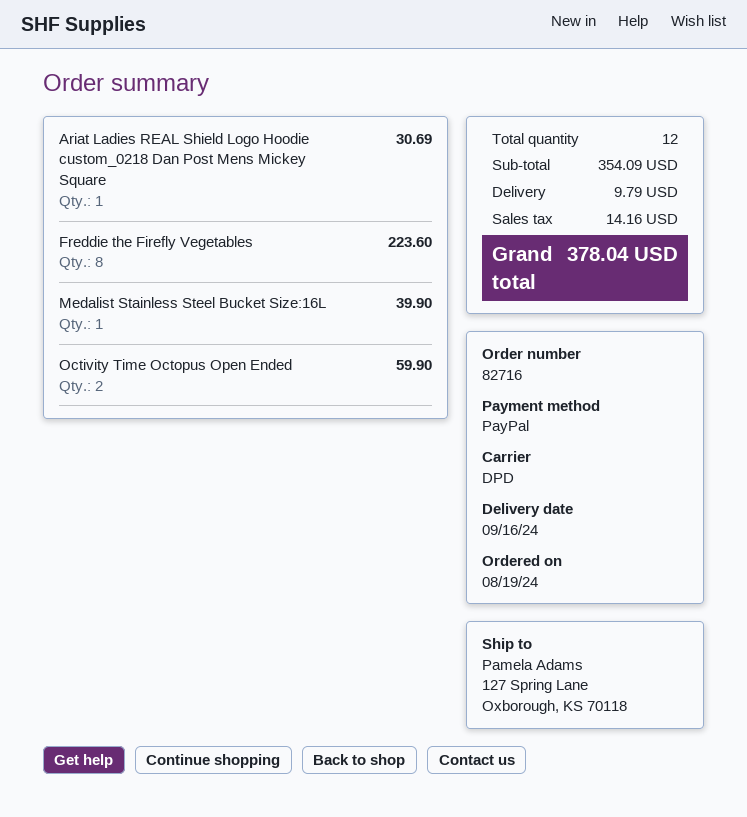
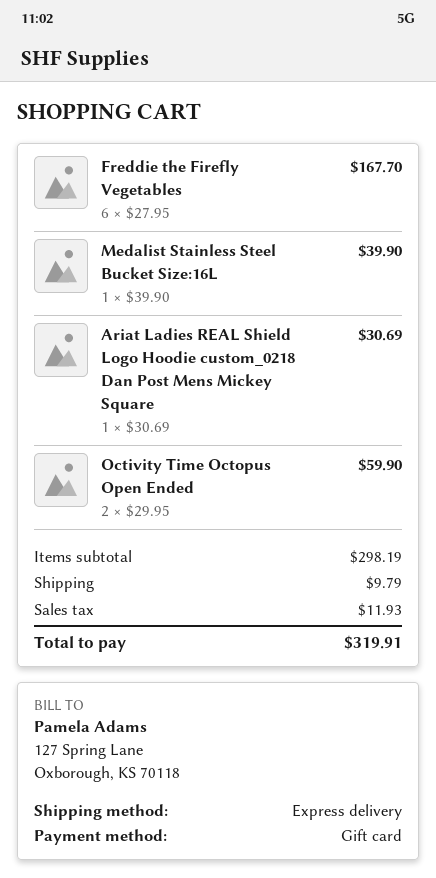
payment method: PayPal -> gift card
shipping method: DPD -> express
Freddie the Firefly Vegetables: 8 for 223.60 -> 6 for 167.70
subtotal: 354.09 -> 298.19
tax: 14.16 -> 11.93
total: 378.04 -> 319.91

